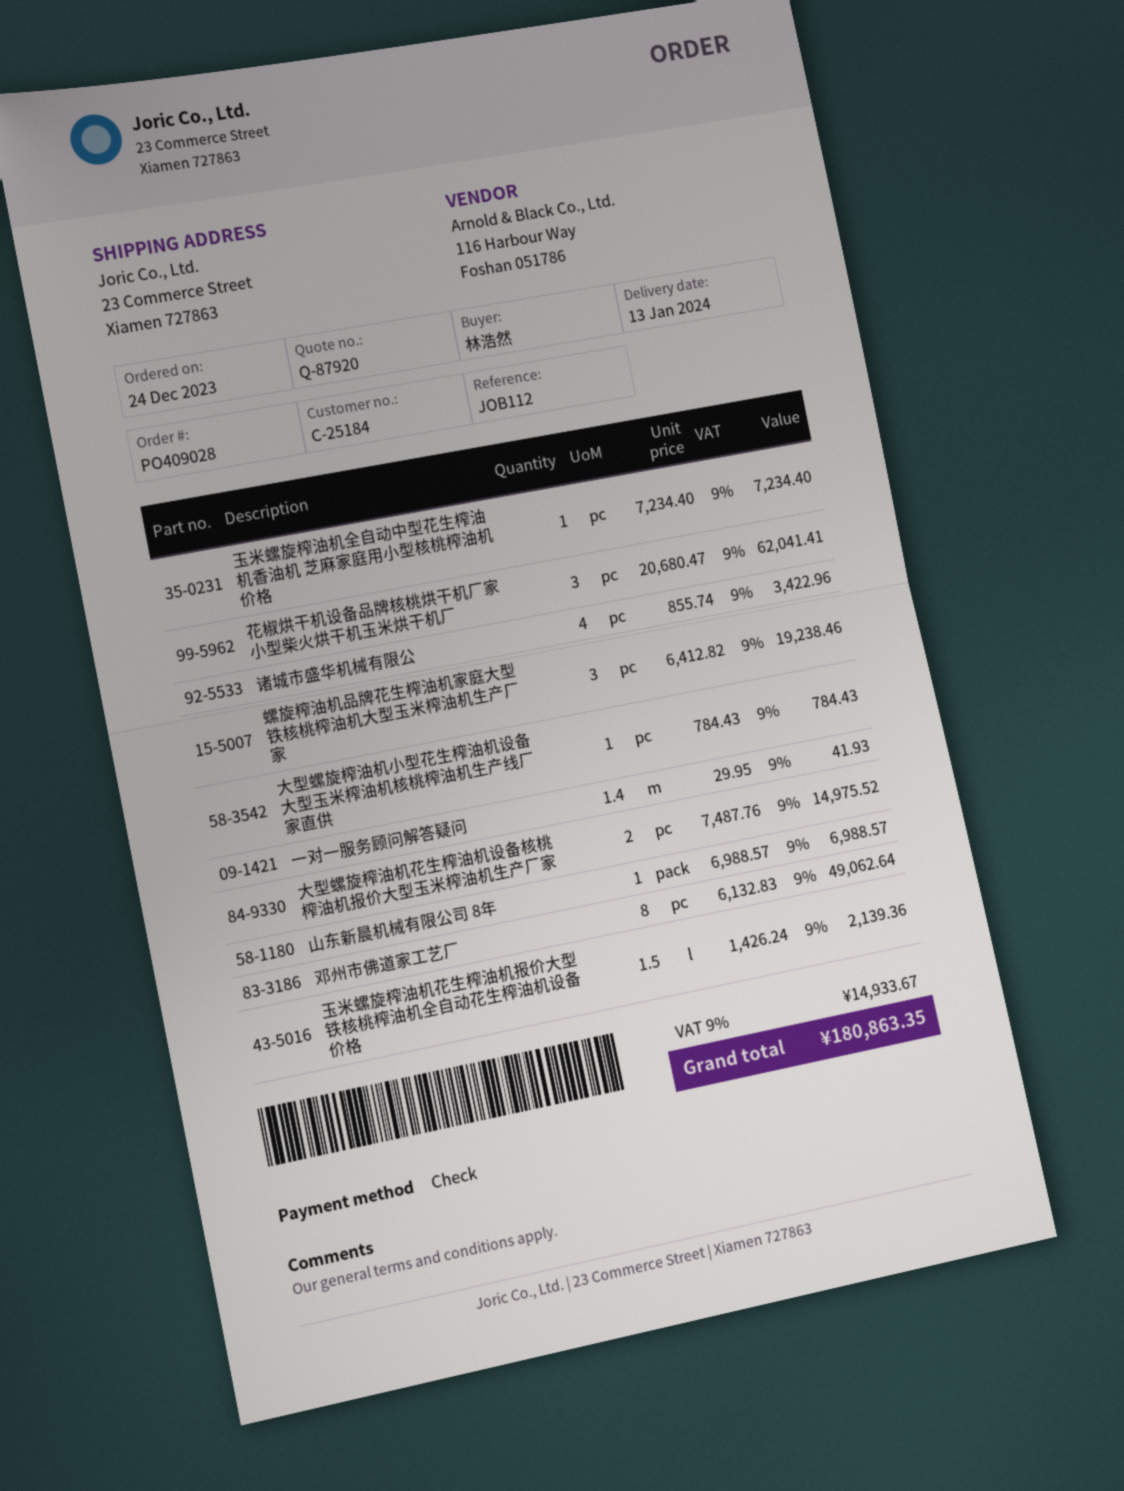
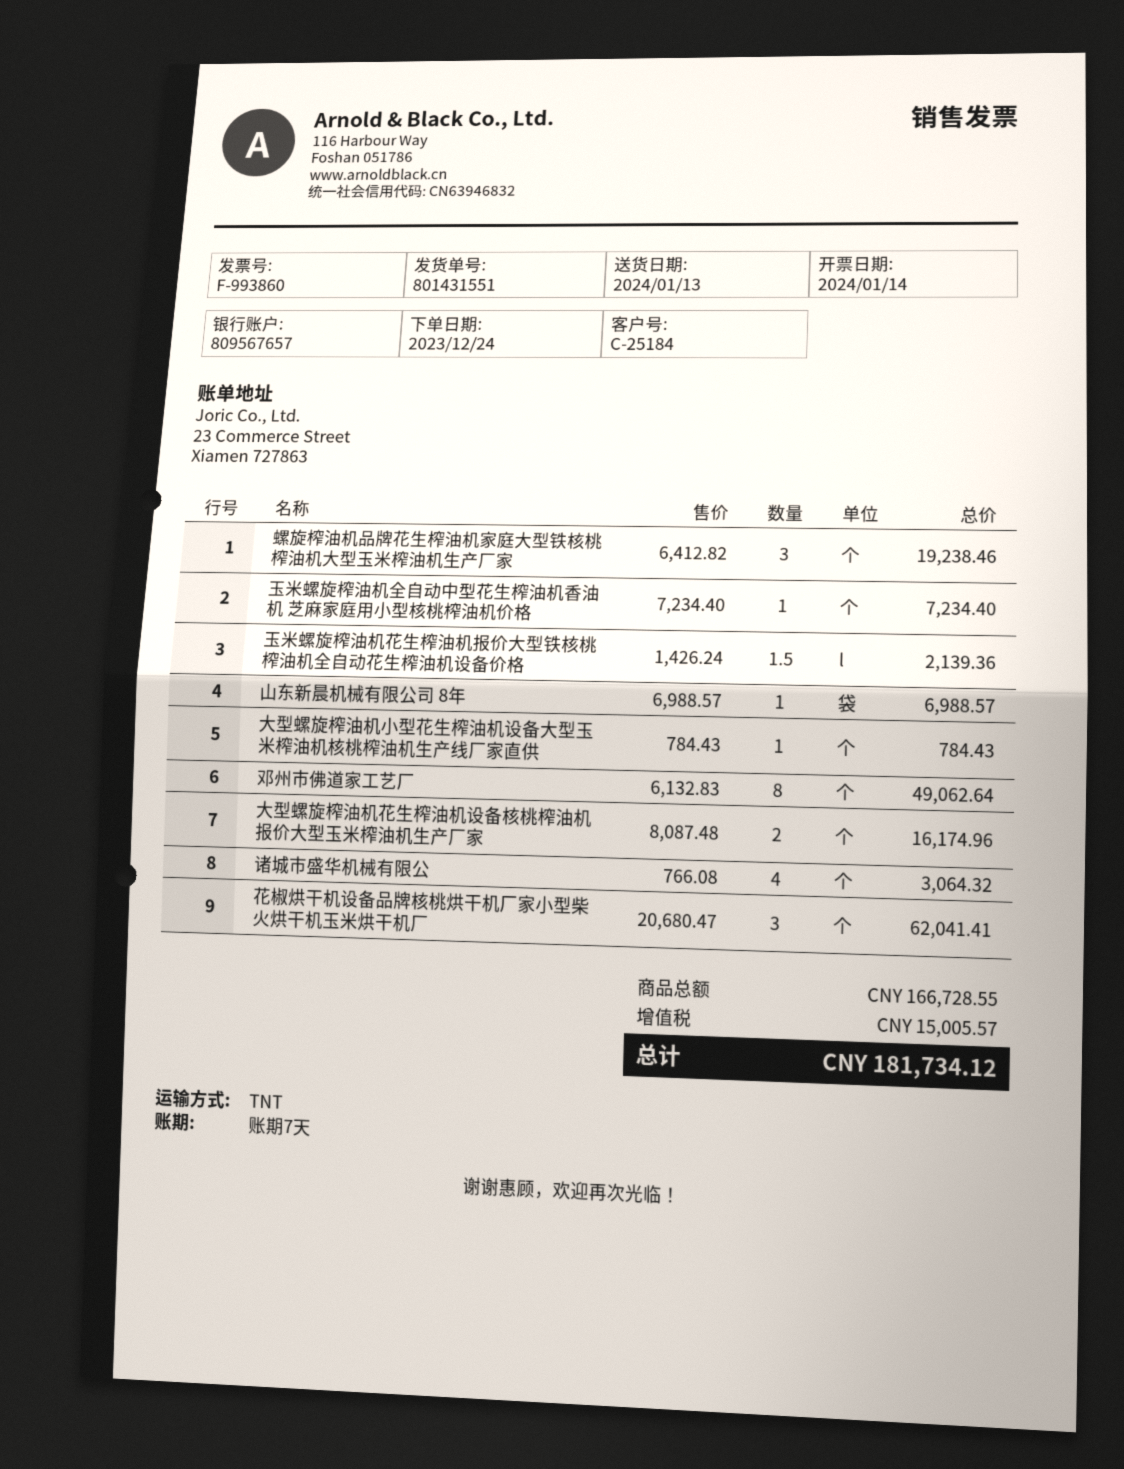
诸城市盛华机械有限公: 4 x 855.74 = 3422.96 -> 4 x 766.08 = 3064.32
一对一服务顾问解答疑问: 1.4 x 29.95 = 41.93 -> none
大型螺旋榨油机花生榨油机设备核桃榨油机报价大型玉米榨油机生产厂家: 2 x 7487.76 = 14975.52 -> 2 x 8087.48 = 16174.96
tax: 14933.67 -> 15005.57
total: 180863.35 -> 181734.12

